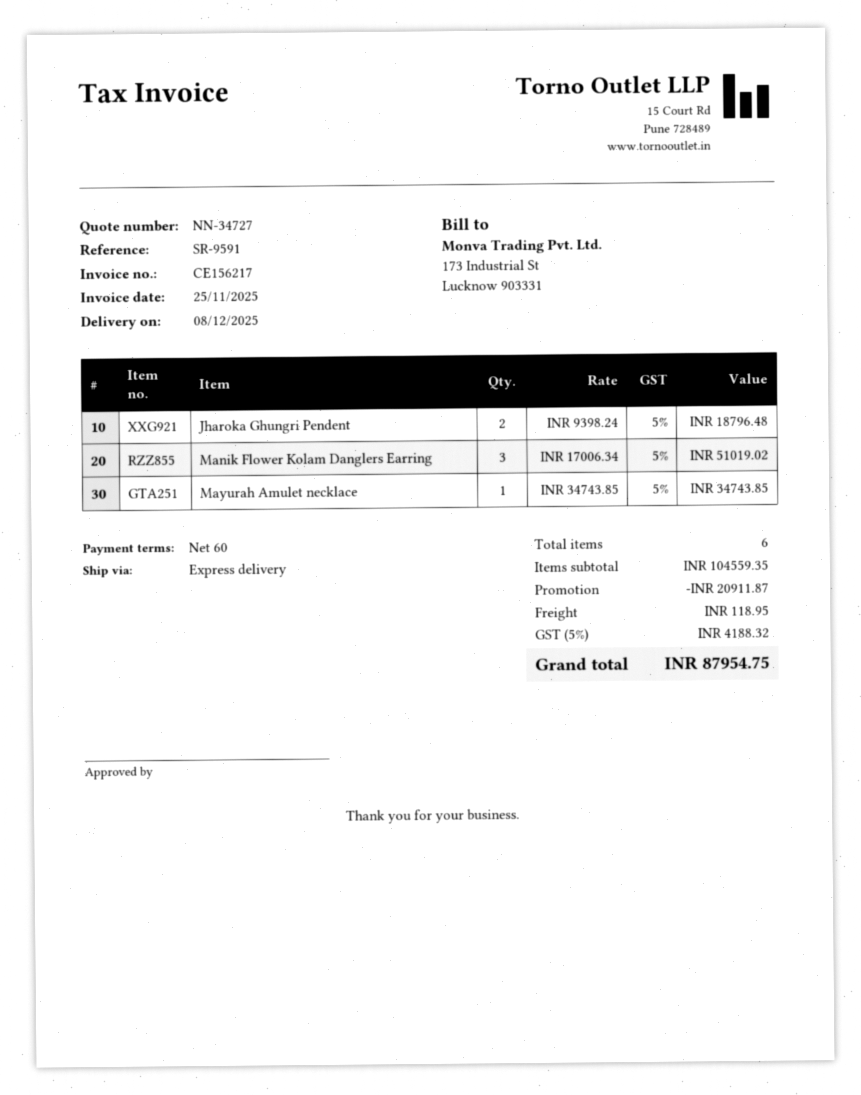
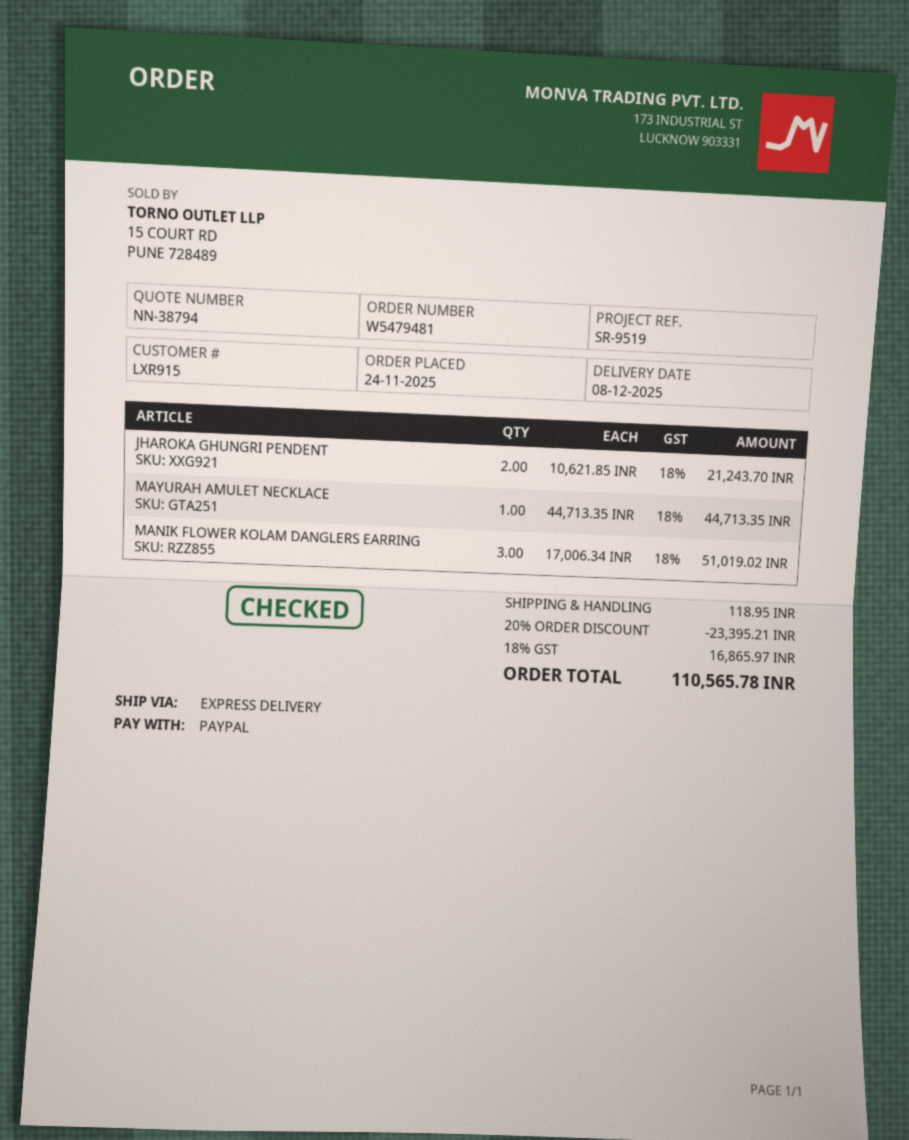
quote number: NN-34727 -> NN-38794
reference: SR-9591 -> SR-9519
Jharoka Ghungri Pendent: 2 x 9398.24 = 18796.48 -> 2 x 10621.85 = 21243.70
Mayurah Amulet necklace: 1 x 34743.85 = 34743.85 -> 1 x 44713.35 = 44713.35
discount: 20911.87 -> 23395.21
tax: 5% = 4188.32 -> 18% = 16865.97
total: 87954.75 -> 110565.78

